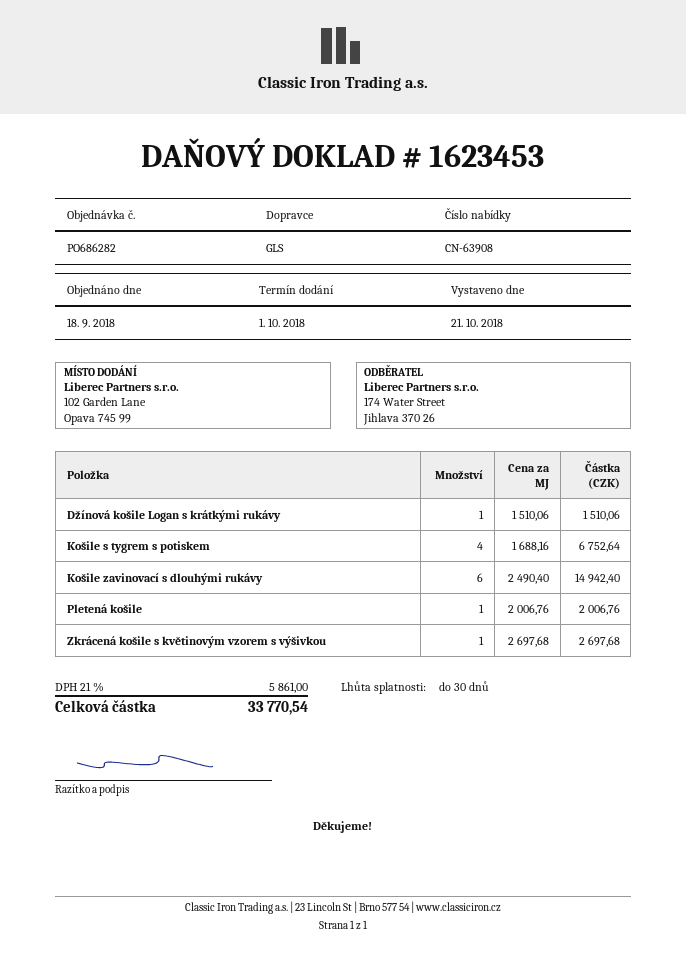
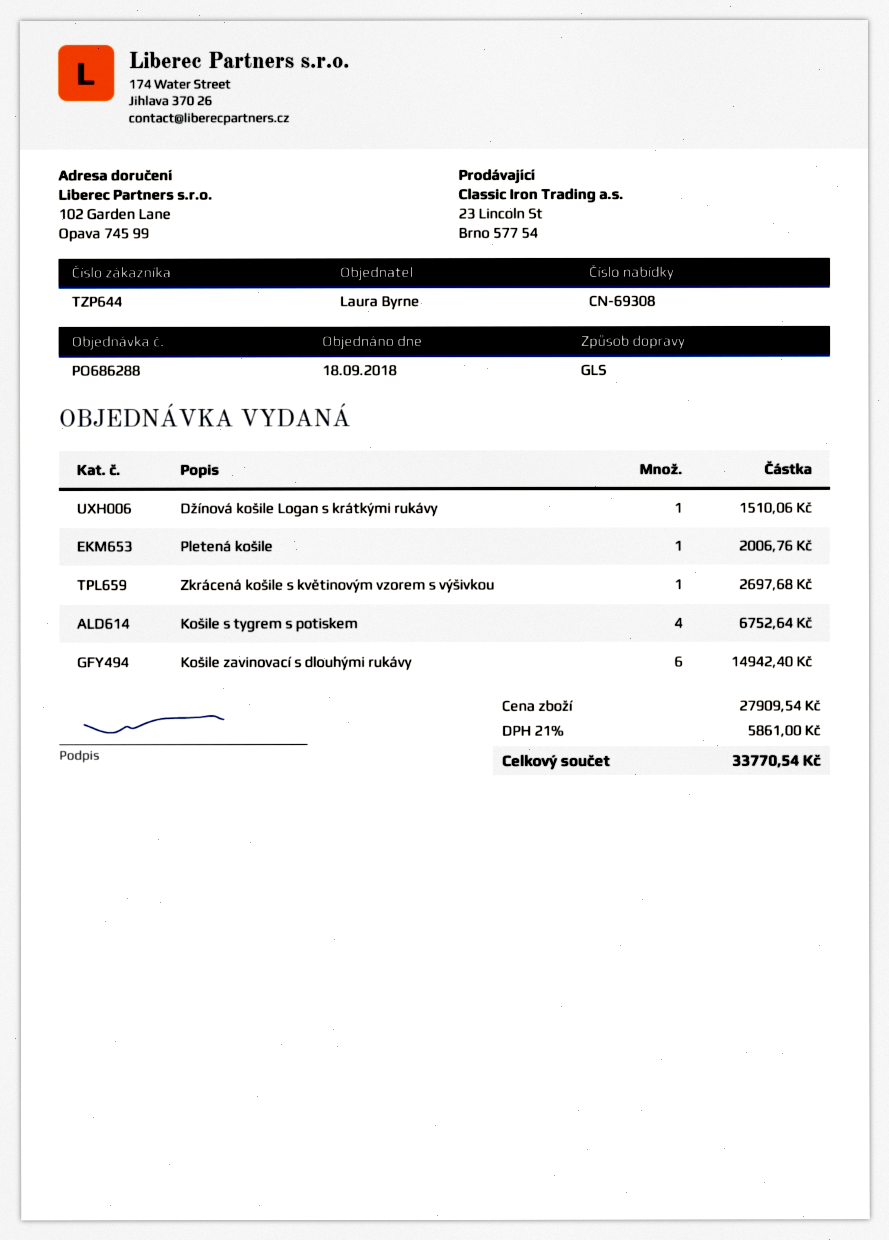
quote number: CN-63908 -> CN-69308
order number: PO686282 -> PO686288

